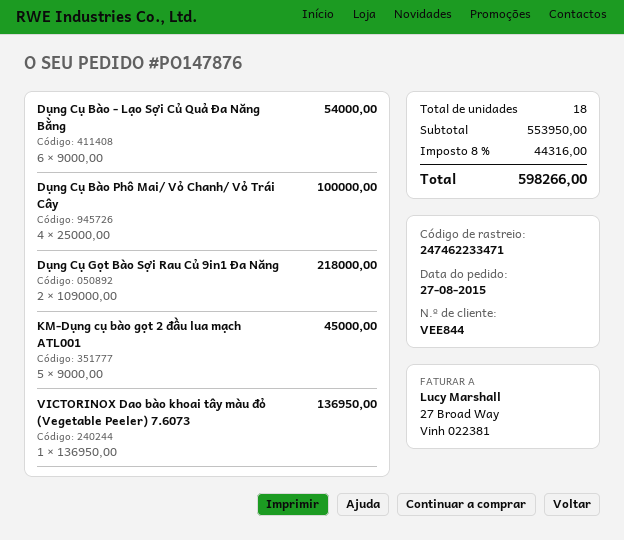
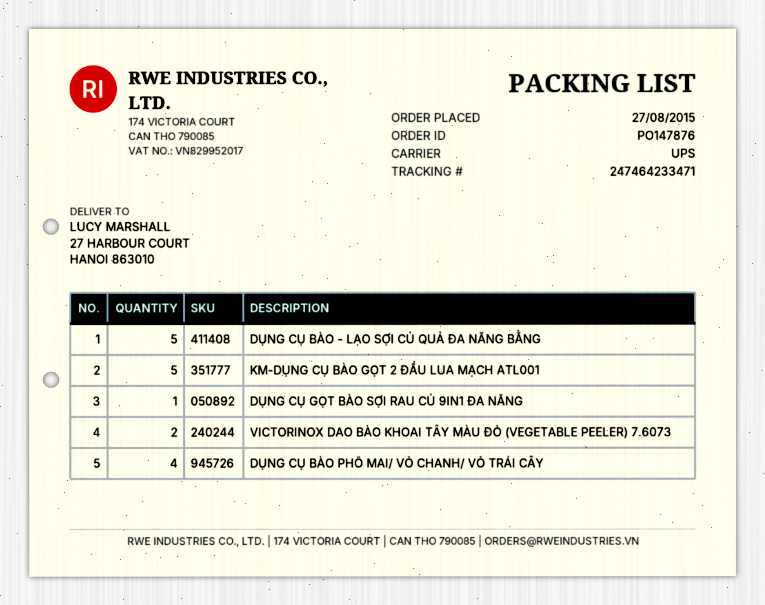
tracking number: 247462233471 -> 247464233471
Dụng Cụ Bào - Lạo Sợi Củ Quả Đa Năng Bằng: 6 -> 5
Dụng Cụ Gọt Bào Sợi Rau Củ 9in1 Đa Năng: 2 -> 1
VICTORINOX Dao bào khoai tây màu đỏ (Vegetable Peeler) 7.6073: 1 -> 2

